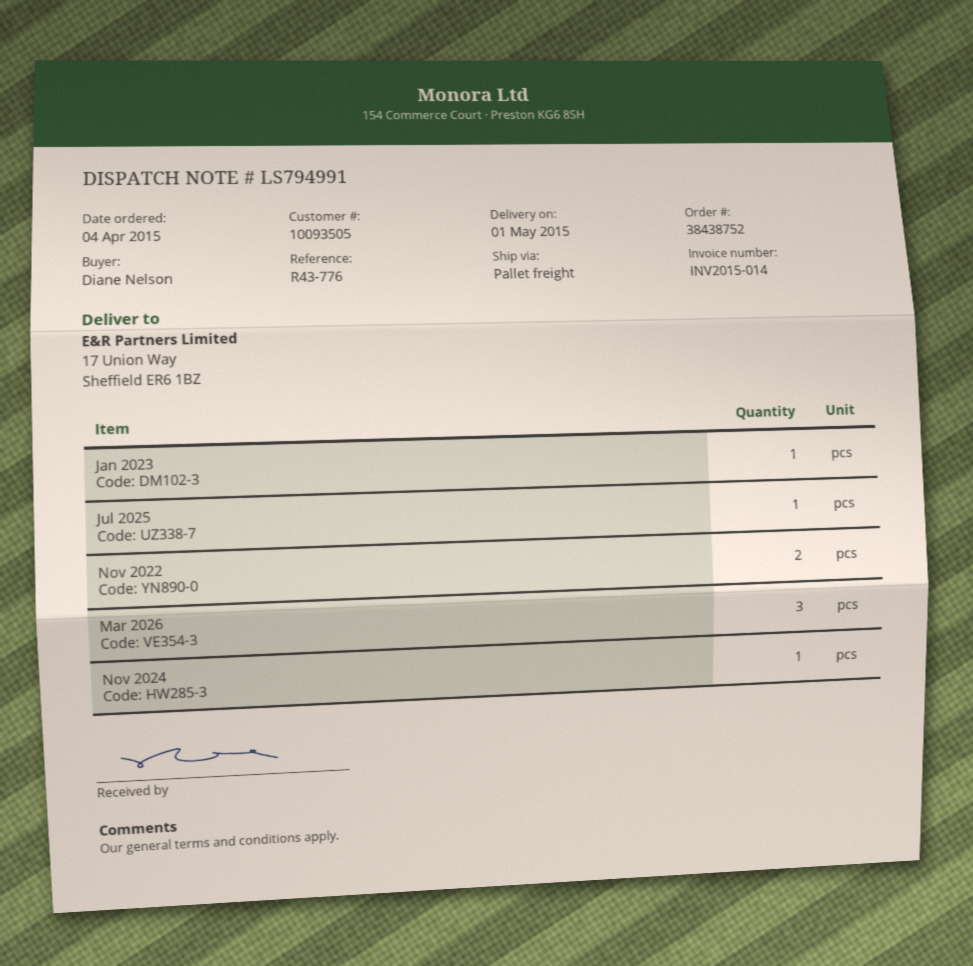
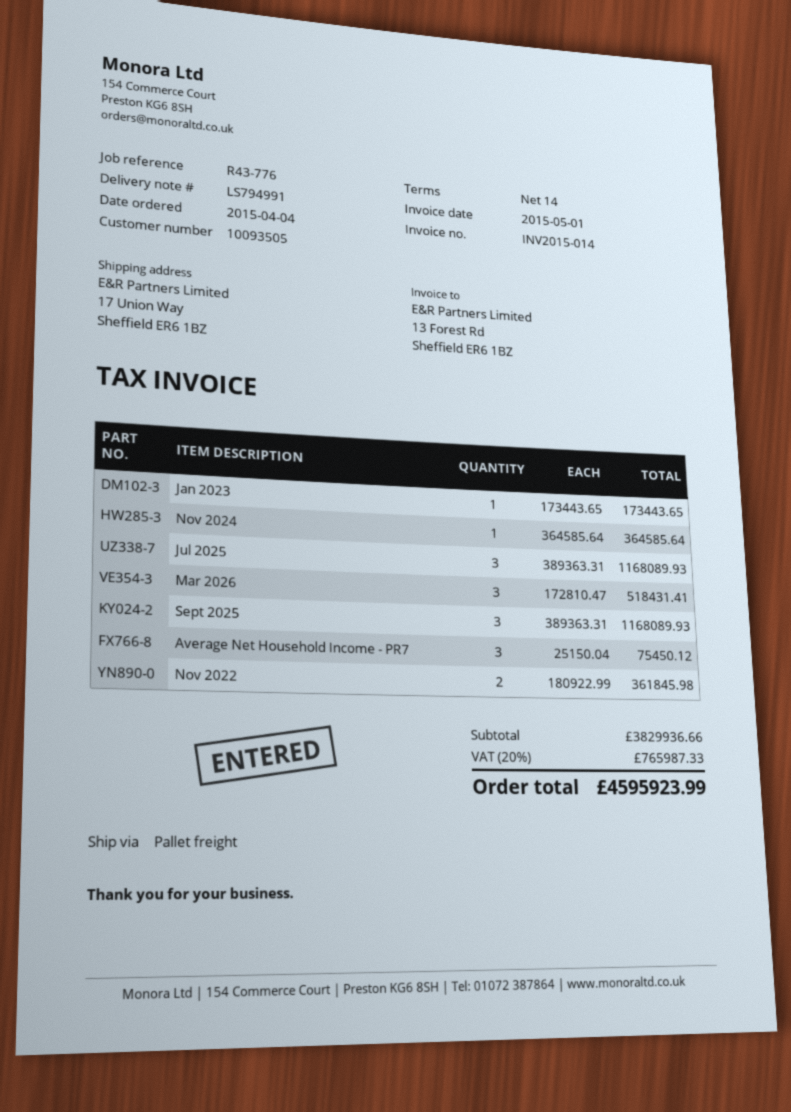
Jul 2025: 1 -> 3
Sept 2025: none -> 3
Average Net Household Income - PR7: none -> 3

